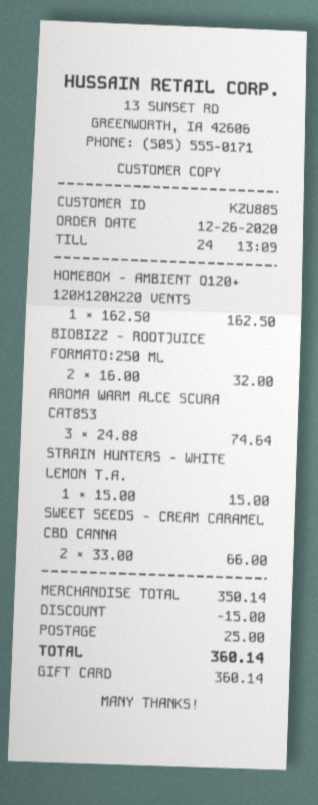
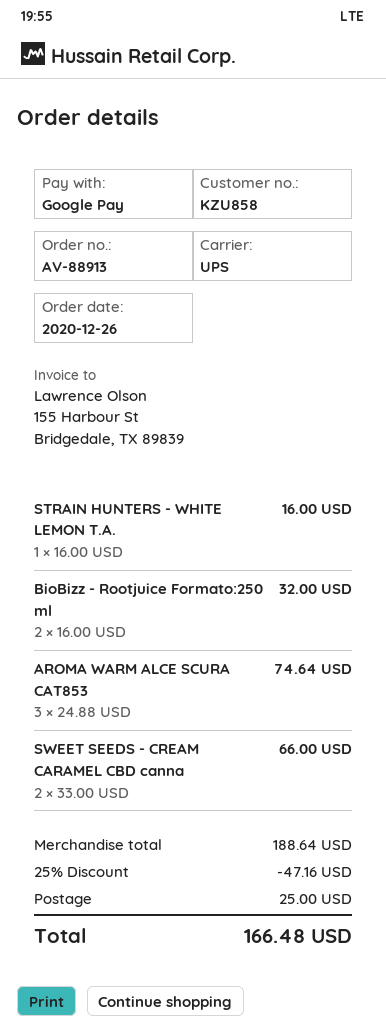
customer number: KZU885 -> KZU858
payment method: gift card -> Google Pay
HOMEBOX - AMBIENT Q120+ 120X120X220 VENTS: 1 x 162.50 = 162.50 -> none
STRAIN HUNTERS - WHITE LEMON T.A.: 1 x 15.00 = 15.00 -> 1 x 16.00 = 16.00
subtotal: 350.14 -> 188.64
discount: 15.00 -> 47.16
total: 360.14 -> 166.48

